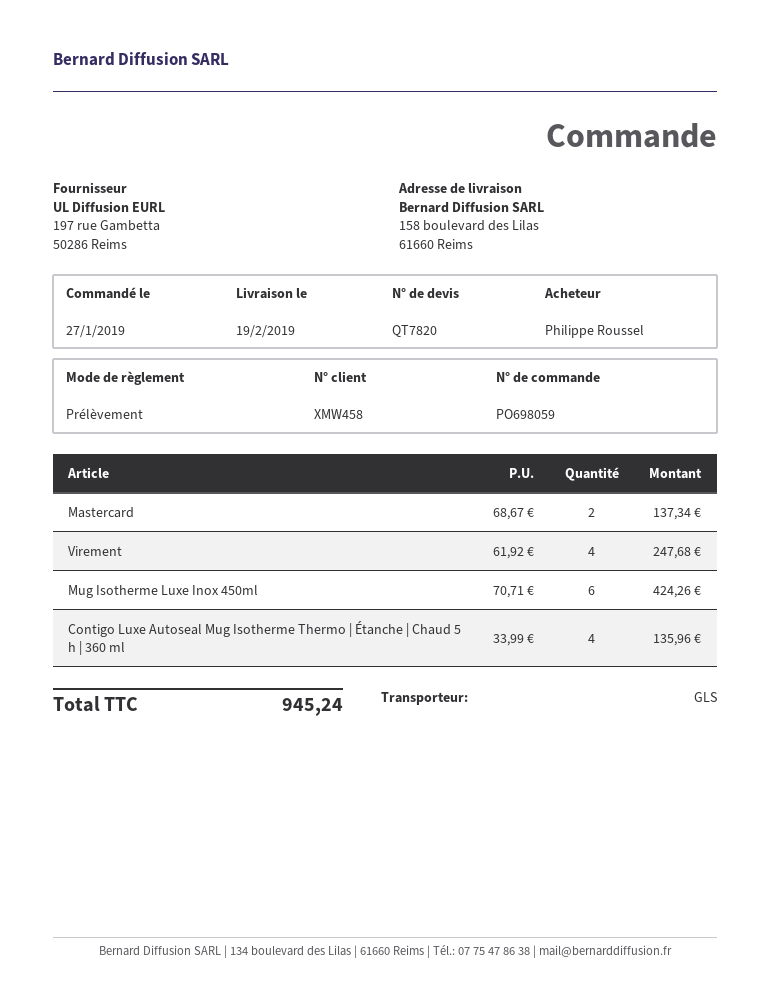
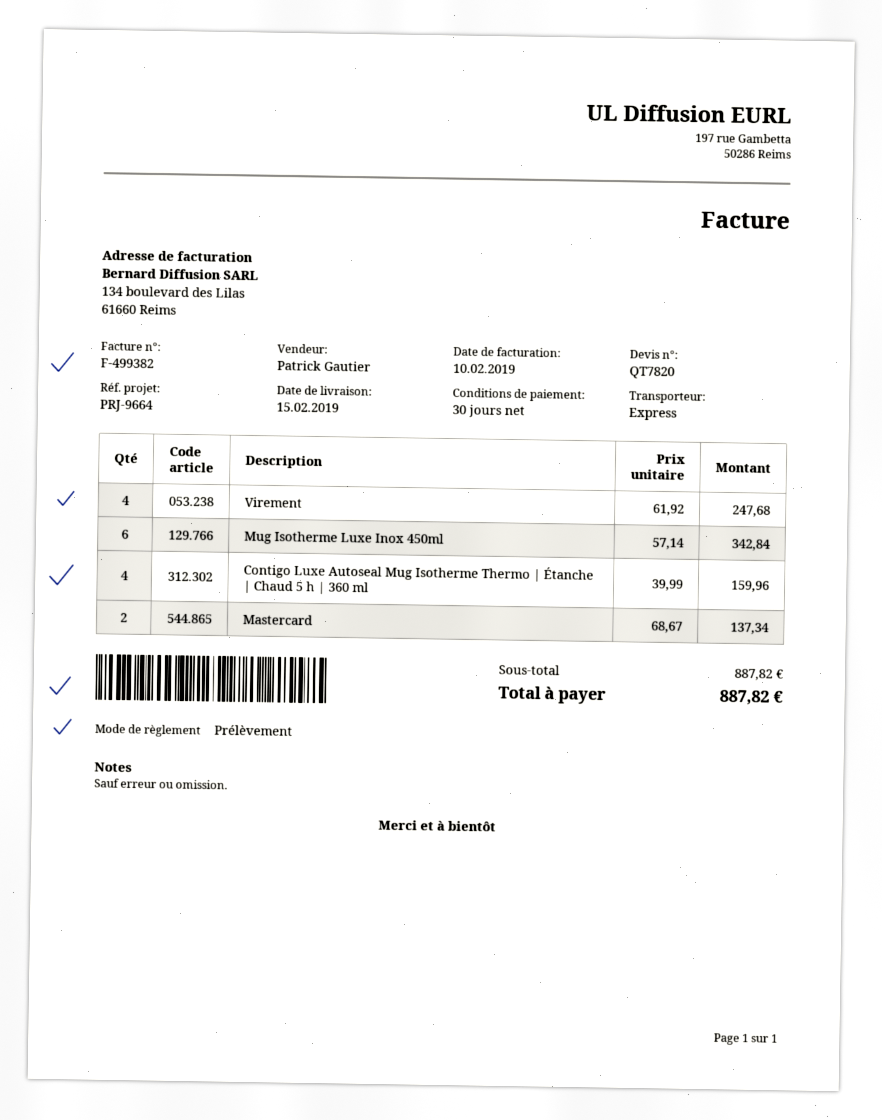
delivery date: 2019-02-19 -> 2019-02-15
shipping method: GLS -> express
Mug Isotherme Luxe Inox 450ml: 6 x 70.71 = 424.26 -> 6 x 57.14 = 342.84
Contigo Luxe Autoseal Mug Isotherme Thermo | Étanche | Chaud 5 h | 360 ml: 4 x 33.99 = 135.96 -> 4 x 39.99 = 159.96
total: 945.24 -> 887.82

